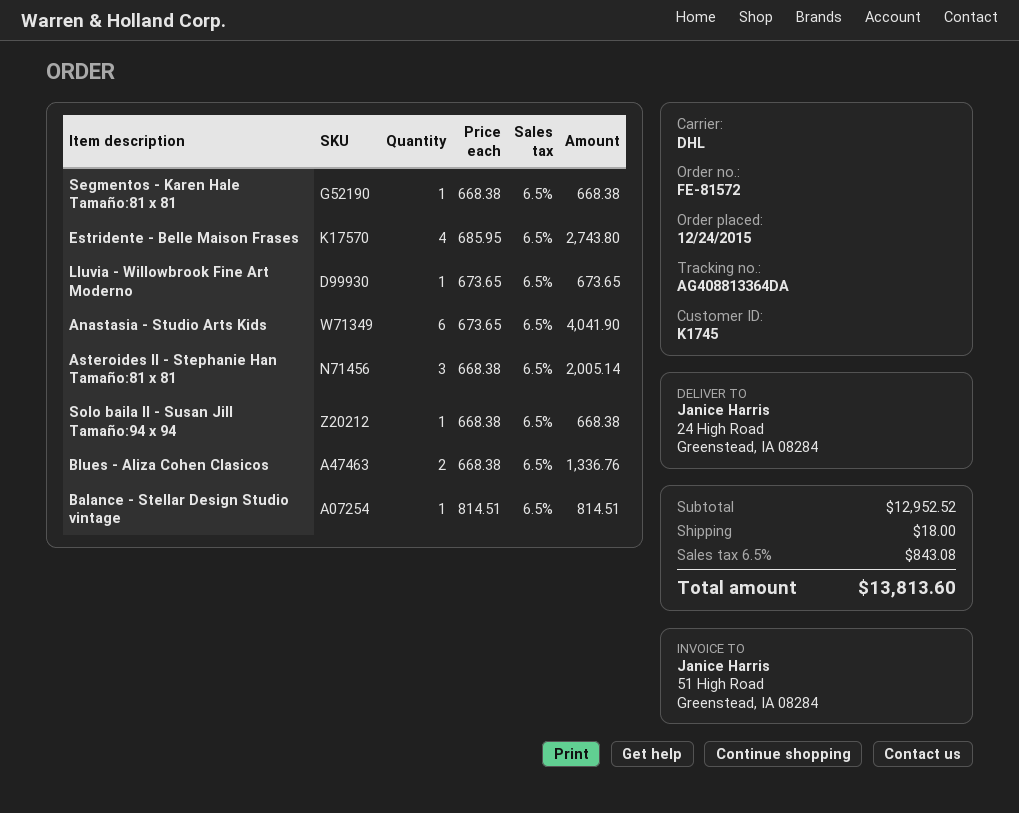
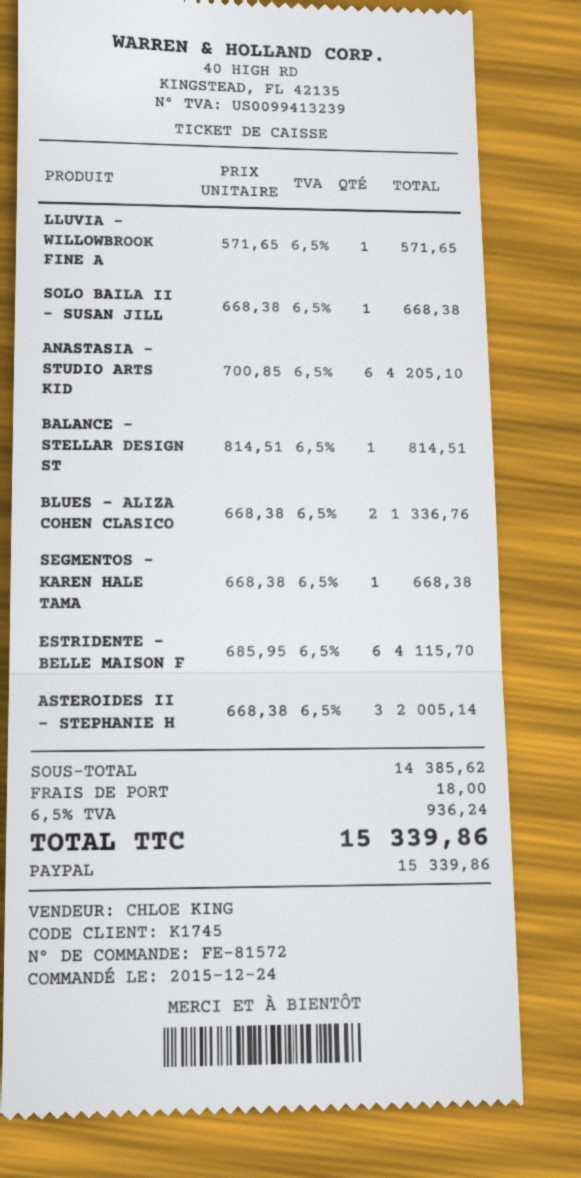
Estridente - Belle Maison Frases: 4 x 685.95 = 2743.80 -> 6 x 685.95 = 4115.70
Lluvia - Willowbrook Fine Art Moderno: 1 x 673.65 = 673.65 -> 1 x 571.65 = 571.65
Anastasia - Studio Arts Kids: 6 x 673.65 = 4041.90 -> 6 x 700.85 = 4205.10
subtotal: 12952.52 -> 14385.62
tax: 6.5% = 843.08 -> 6.5% = 936.24
total: 13813.60 -> 15339.86

